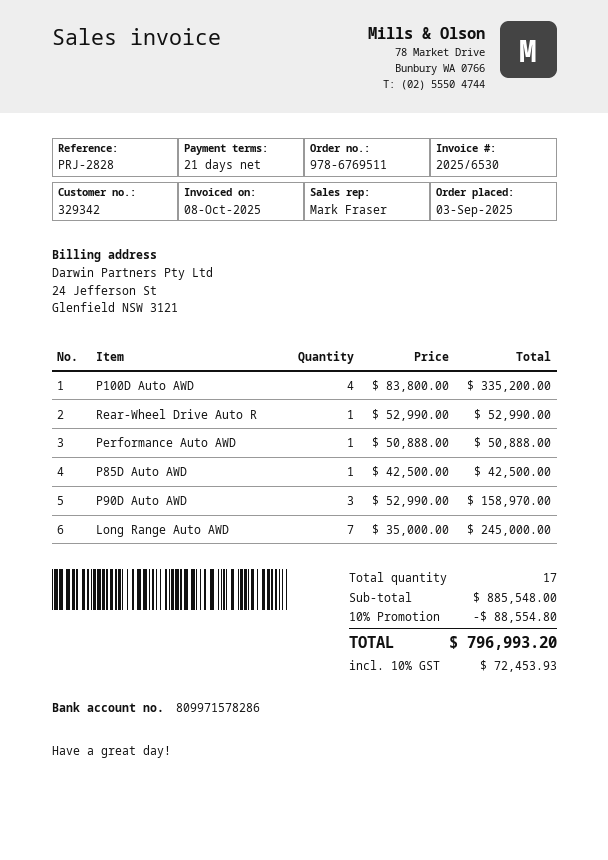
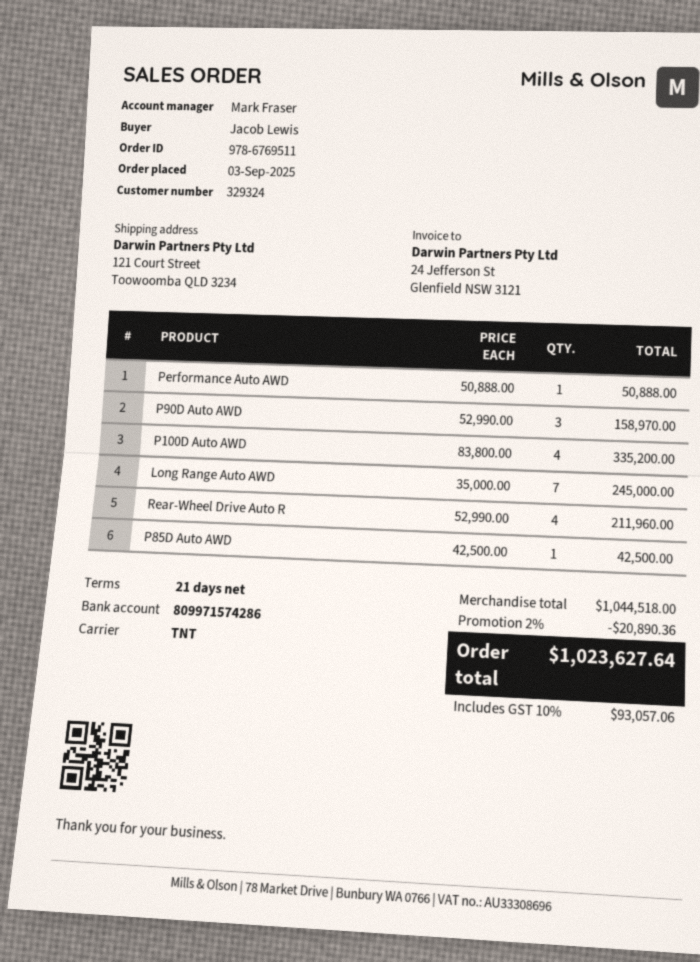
customer number: 329342 -> 329324
bank account: 809971578286 -> 809971574286
Rear-Wheel Drive Auto R: 1 x 52990.00 = 52990.00 -> 4 x 52990.00 = 211960.00
subtotal: 885548.00 -> 1044518.00
discount: 10% = 88554.80 -> 2% = 20890.36
tax: 10% = 72453.93 -> 10% = 93057.06
total: 796993.20 -> 1023627.64

